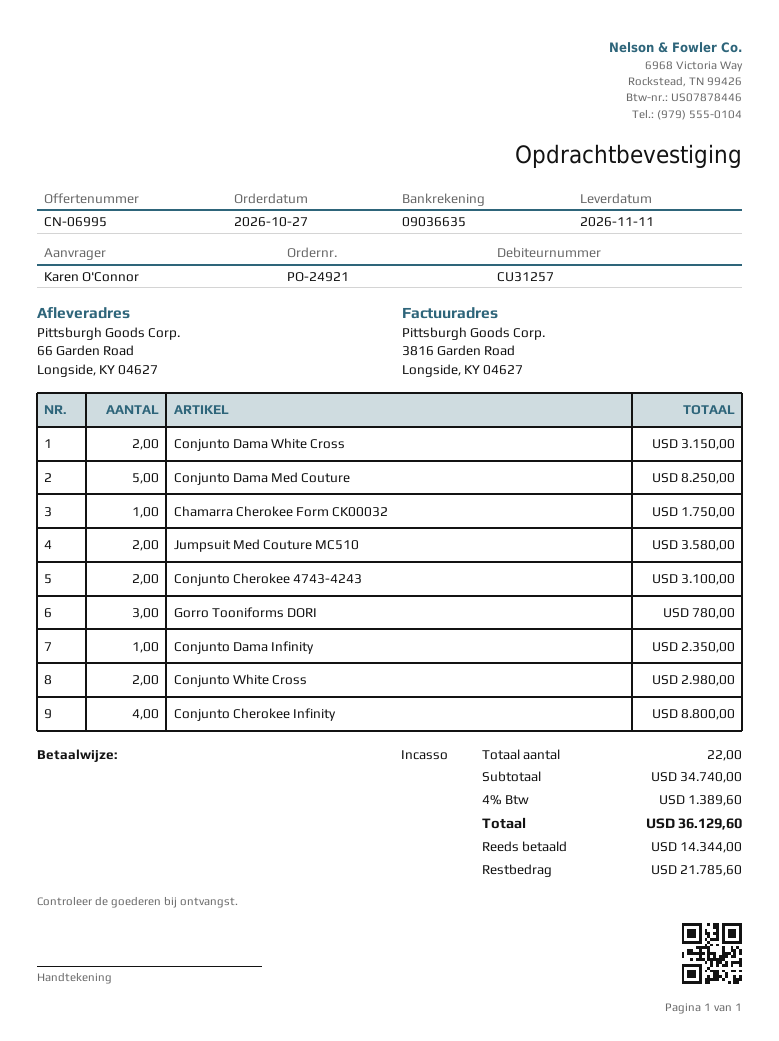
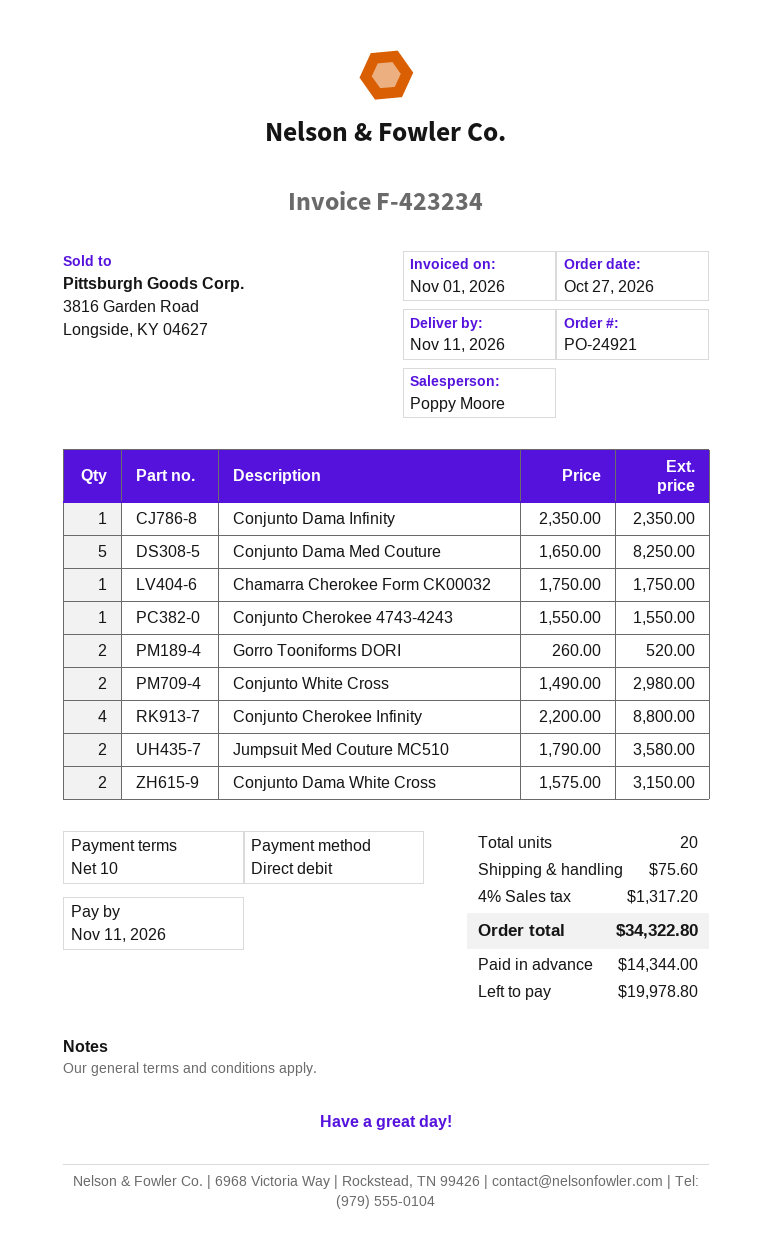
Conjunto Cherokee 4743-4243: 2 for 3100.00 -> 1 for 1550.00
Gorro Tooniforms DORI: 3 for 780.00 -> 2 for 520.00
total quantity: 22 -> 20
shipping: none -> 75.60
tax: 4% = 1389.60 -> 4% = 1317.20
total: 36129.60 -> 34322.80
balance: 21785.60 -> 19978.80

